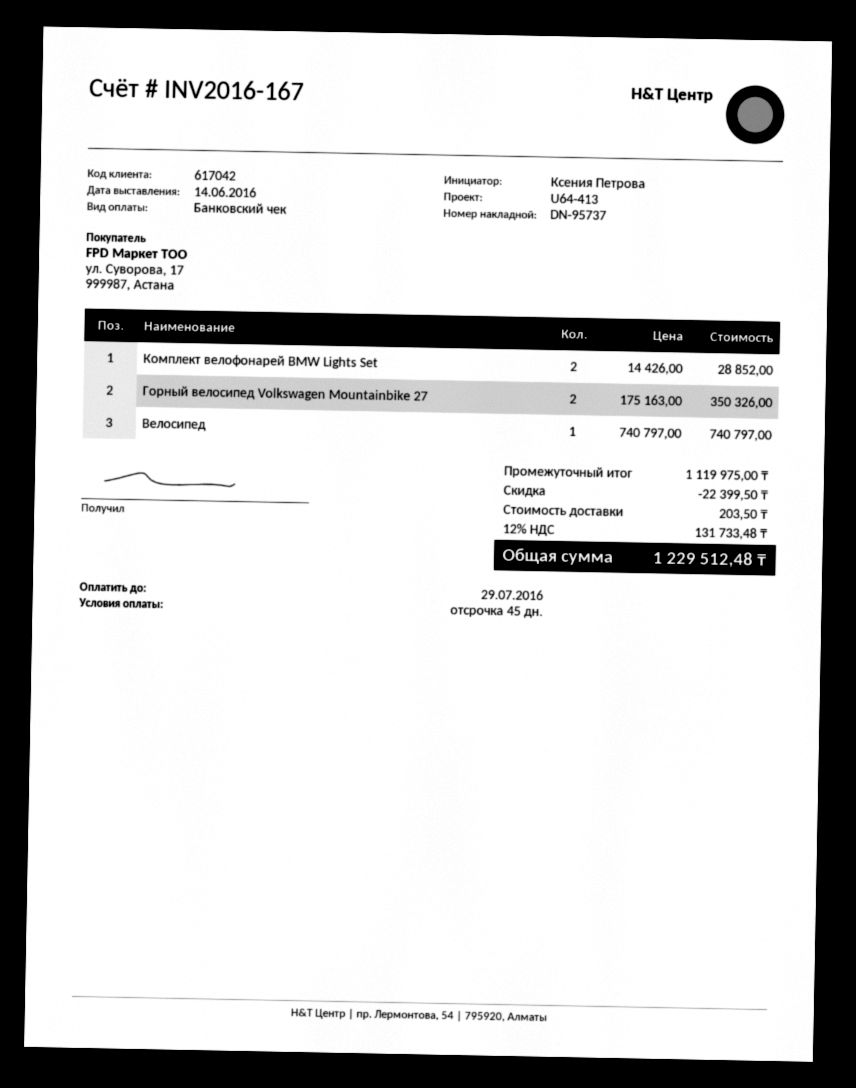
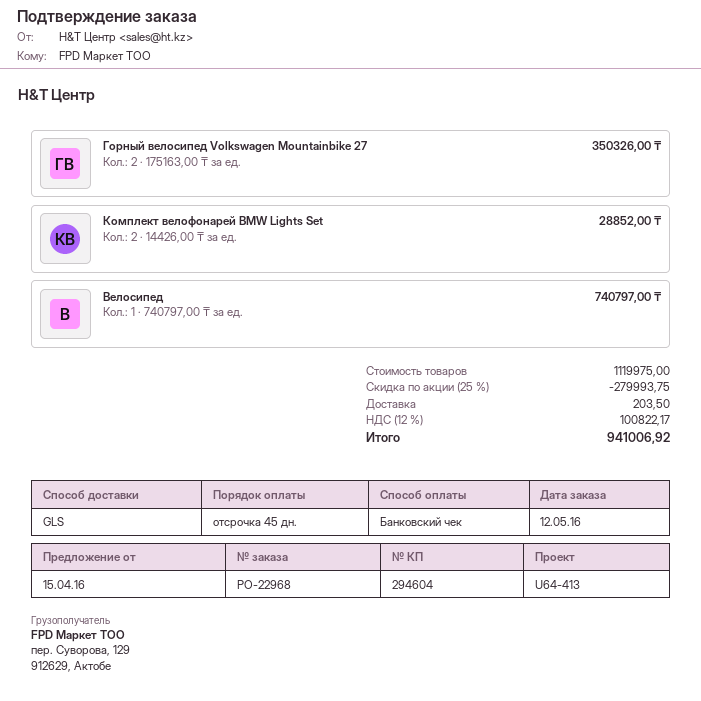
discount: 22399.50 -> 279993.75
tax: 12% = 131733.48 -> 12% = 100822.17
total: 1229512.48 -> 941006.92

